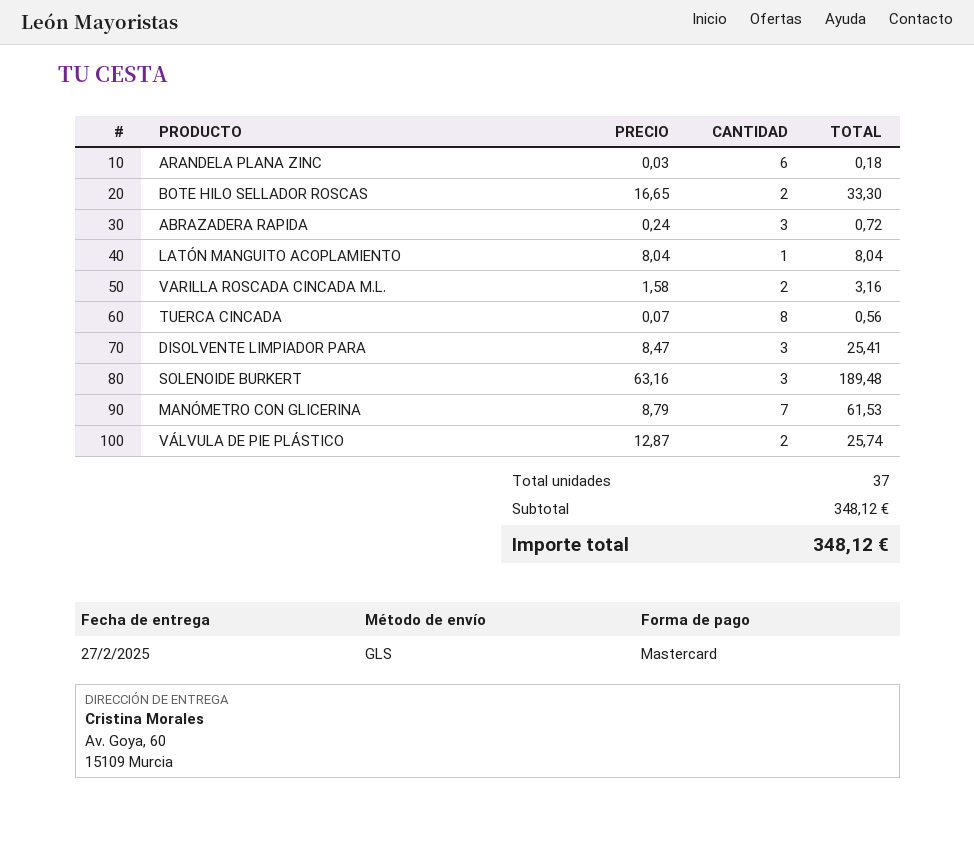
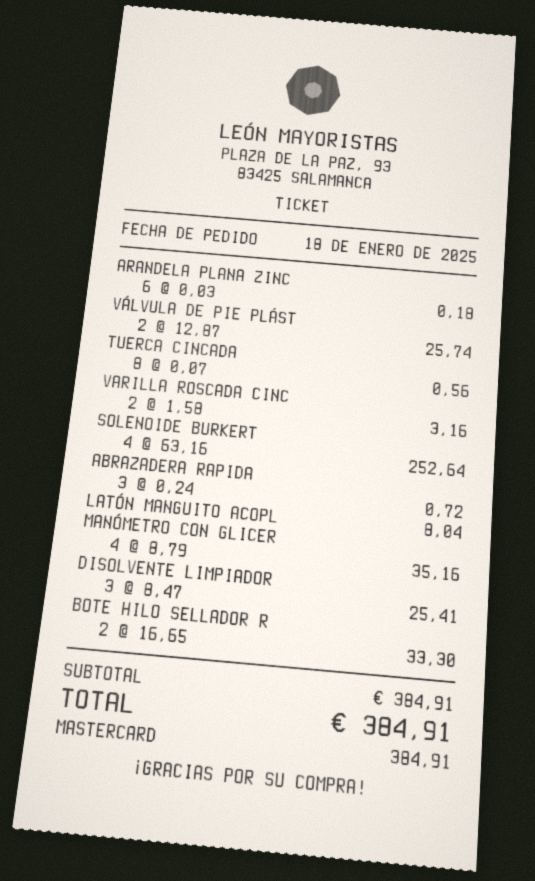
SOLENOIDE BURKERT: 3 x 63.16 = 189.48 -> 4 x 63.16 = 252.64
MANÓMETRO CON GLICERINA: 7 x 8.79 = 61.53 -> 4 x 8.79 = 35.16
subtotal: 348.12 -> 384.91
total: 348.12 -> 384.91

